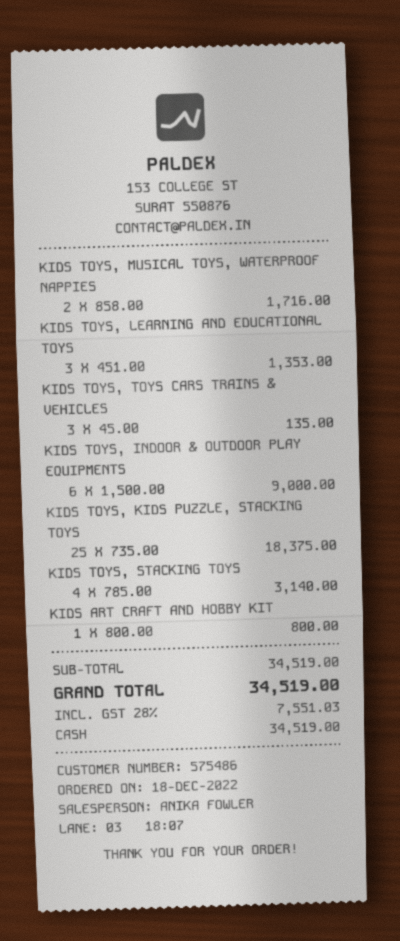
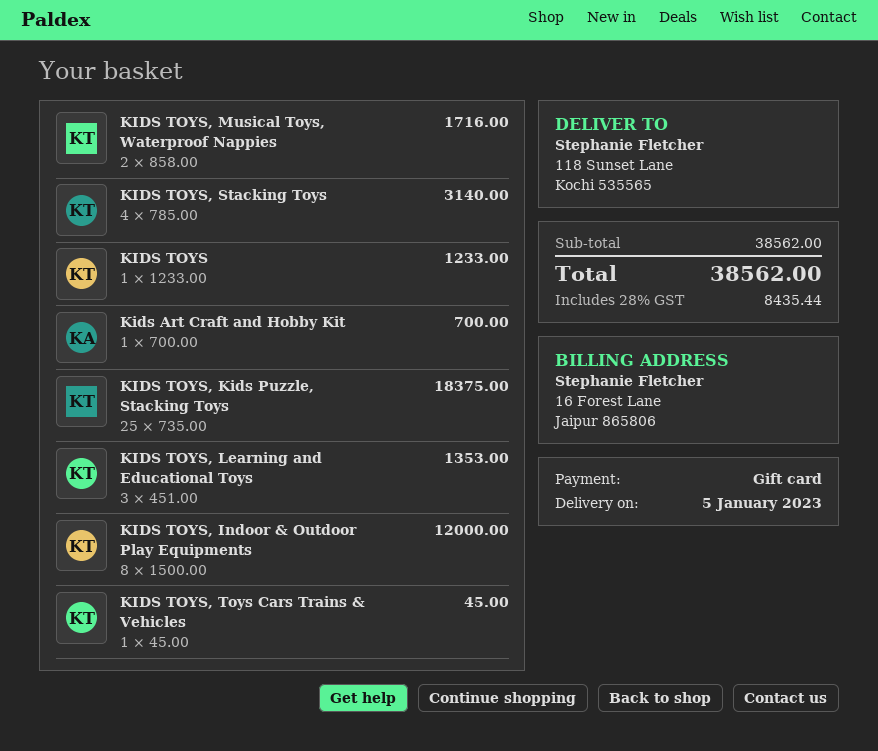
payment method: cash -> gift card
KIDS TOYS, TOYS CARS TRAINS & VEHICLES: 3 x 45.00 = 135.00 -> 1 x 45.00 = 45.00
KIDS TOYS, INDOOR & OUTDOOR PLAY EQUIPMENTS: 6 x 1500.00 = 9000.00 -> 8 x 1500.00 = 12000.00
KIDS ART CRAFT AND HOBBY KIT: 1 x 800.00 = 800.00 -> 1 x 700.00 = 700.00
KIDS TOYS: none -> 1 x 1233.00 = 1233.00
subtotal: 34519.00 -> 38562.00
tax: 28% = 7551.03 -> 28% = 8435.44
total: 34519.00 -> 38562.00

